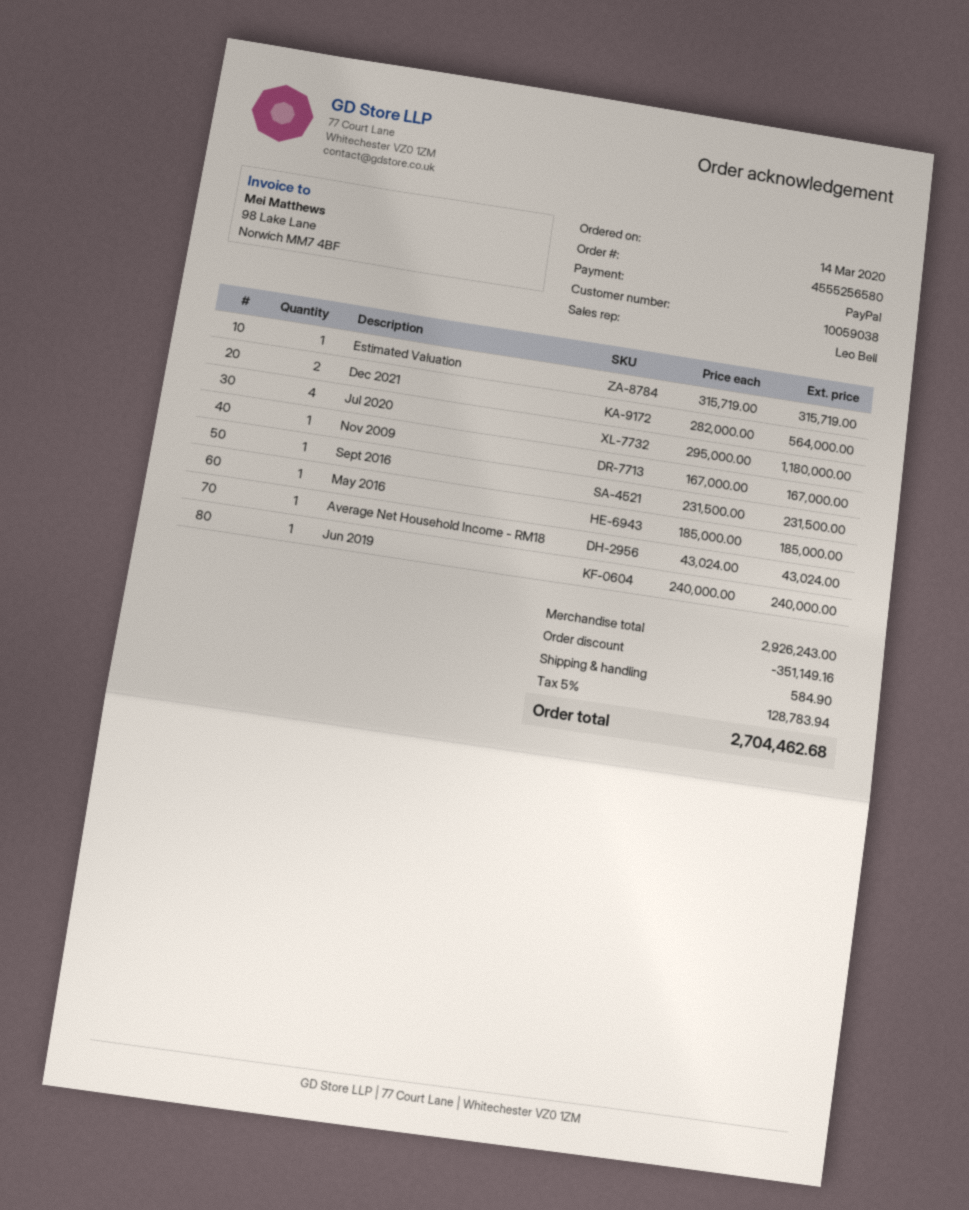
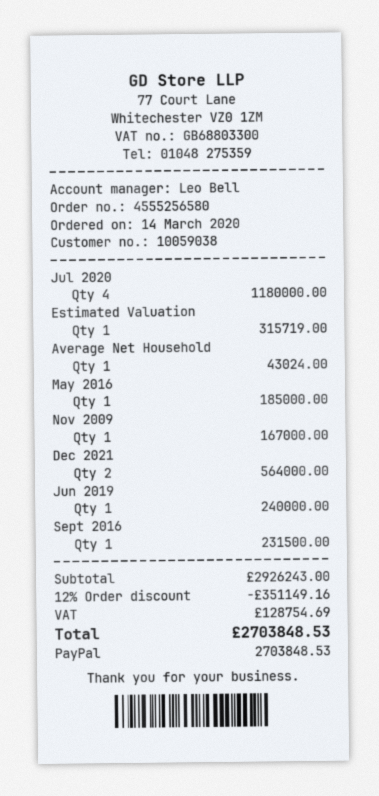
shipping: 584.90 -> none
tax: 128783.94 -> 128754.69
total: 2704462.68 -> 2703848.53

